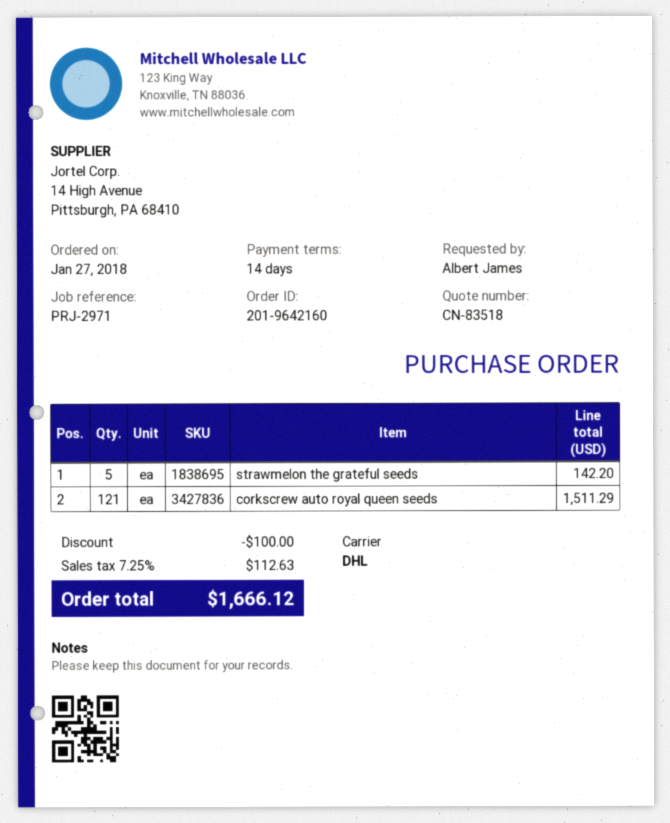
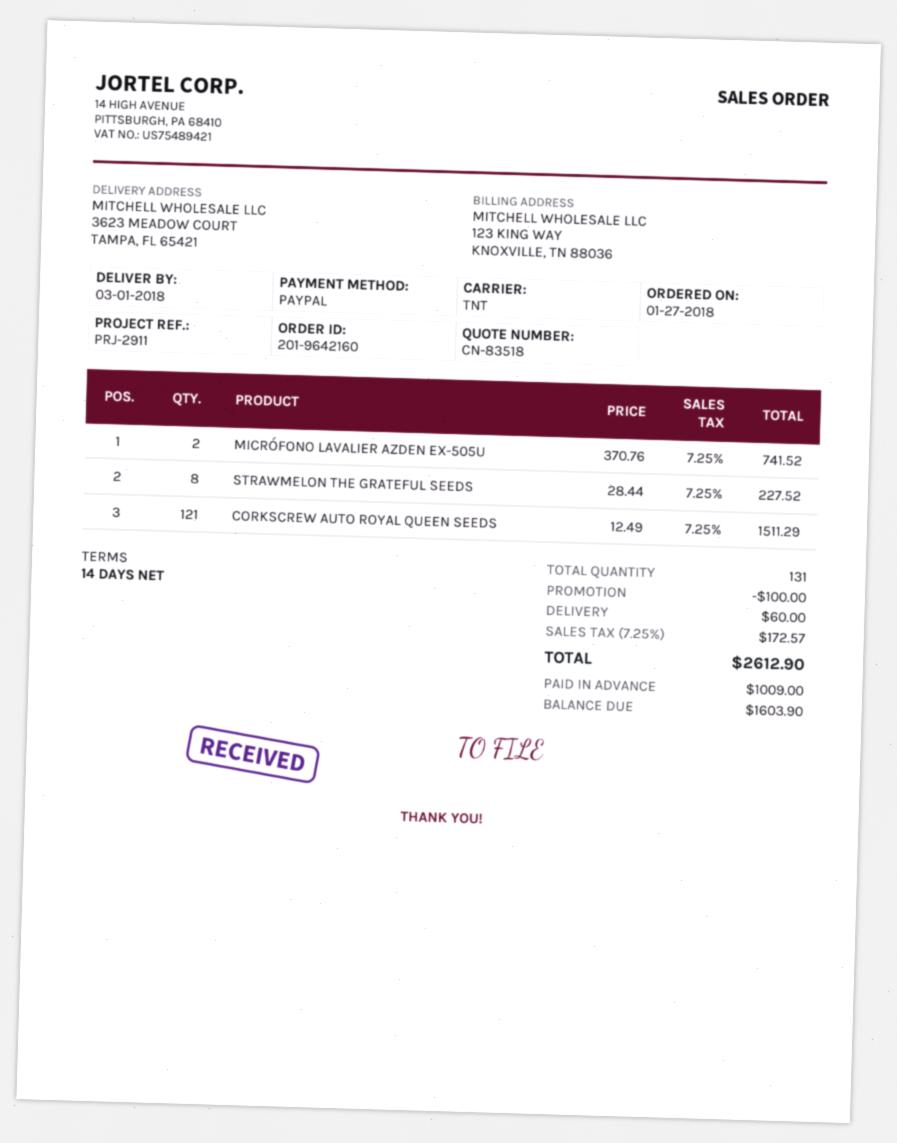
reference: PRJ-2971 -> PRJ-2911
shipping method: DHL -> TNT
strawmelon the grateful seeds: 5 for 142.20 -> 8 for 227.52
MICRÓFONO LAVALIER AZDEN EX-505U: none -> 2 for 741.52
shipping: none -> 60.00
tax: 7.25% = 112.63 -> 7.25% = 172.57
total: 1666.12 -> 2612.90

